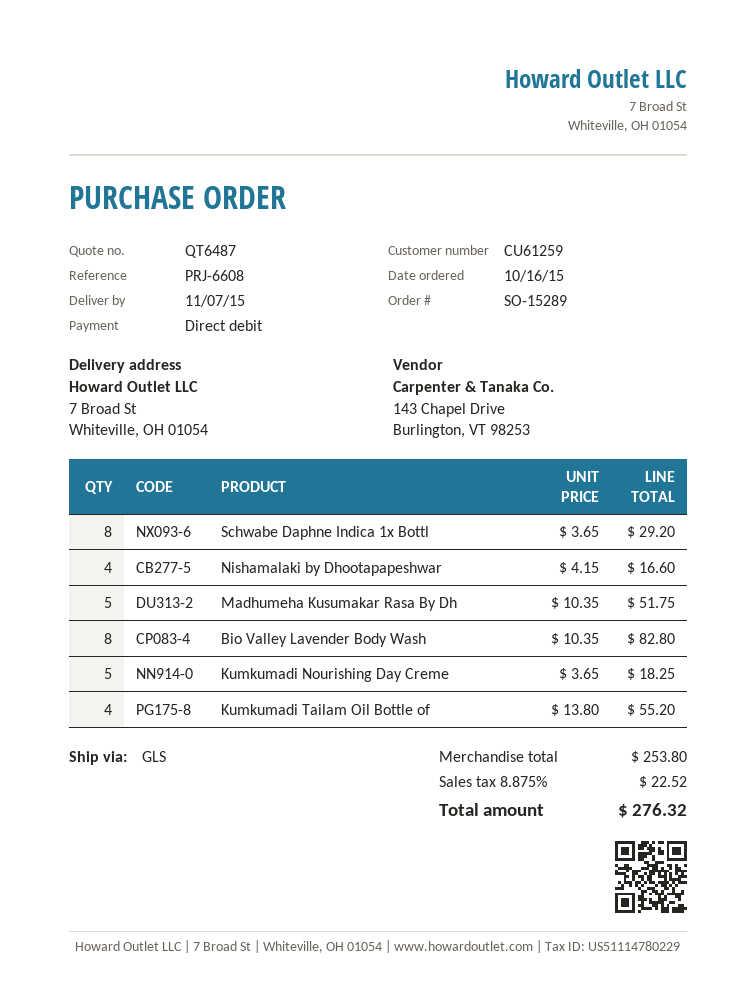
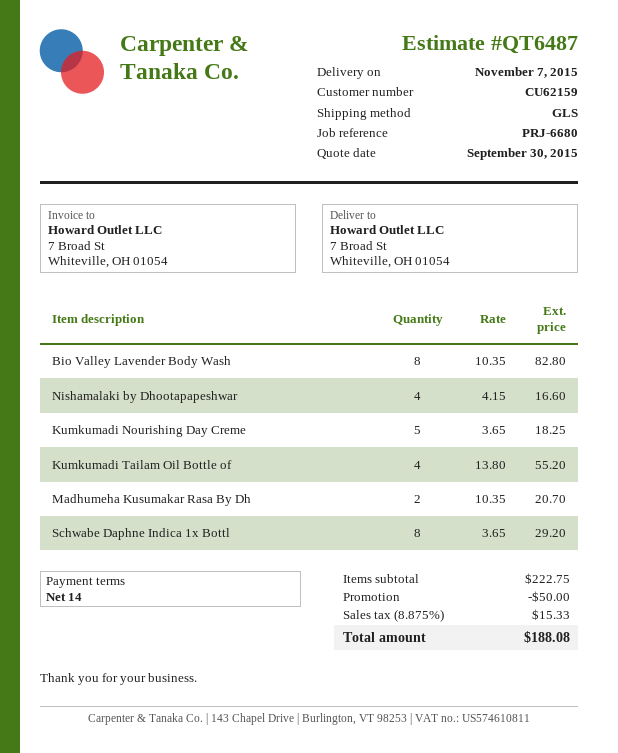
customer number: CU61259 -> CU62159
reference: PRJ-6608 -> PRJ-6680
Madhumeha Kusumakar Rasa By Dh: 5 x 10.35 = 51.75 -> 2 x 10.35 = 20.70
subtotal: 253.80 -> 222.75
discount: none -> 50.00
tax: 8.875% = 22.52 -> 8.875% = 15.33
total: 276.32 -> 188.08

